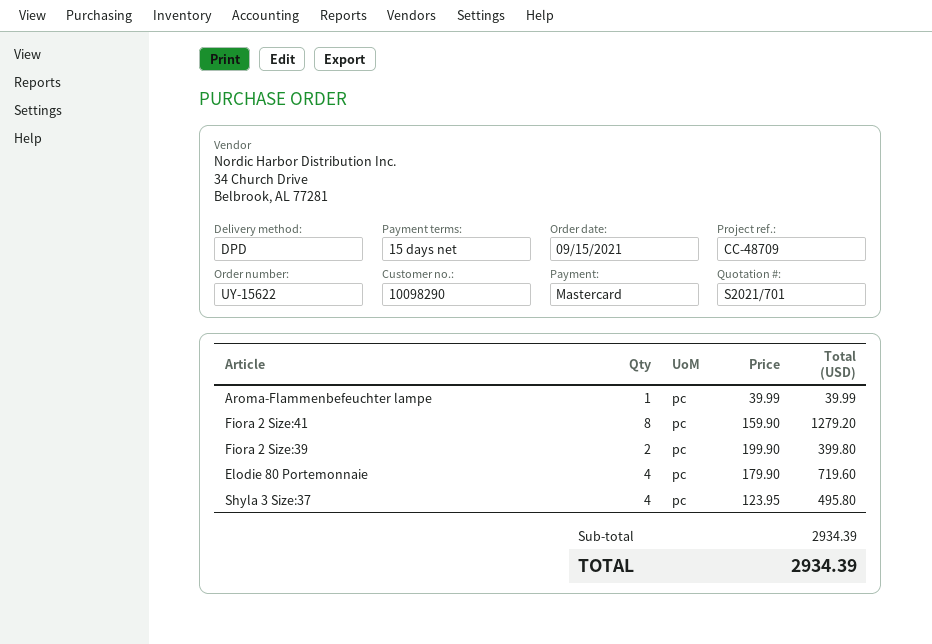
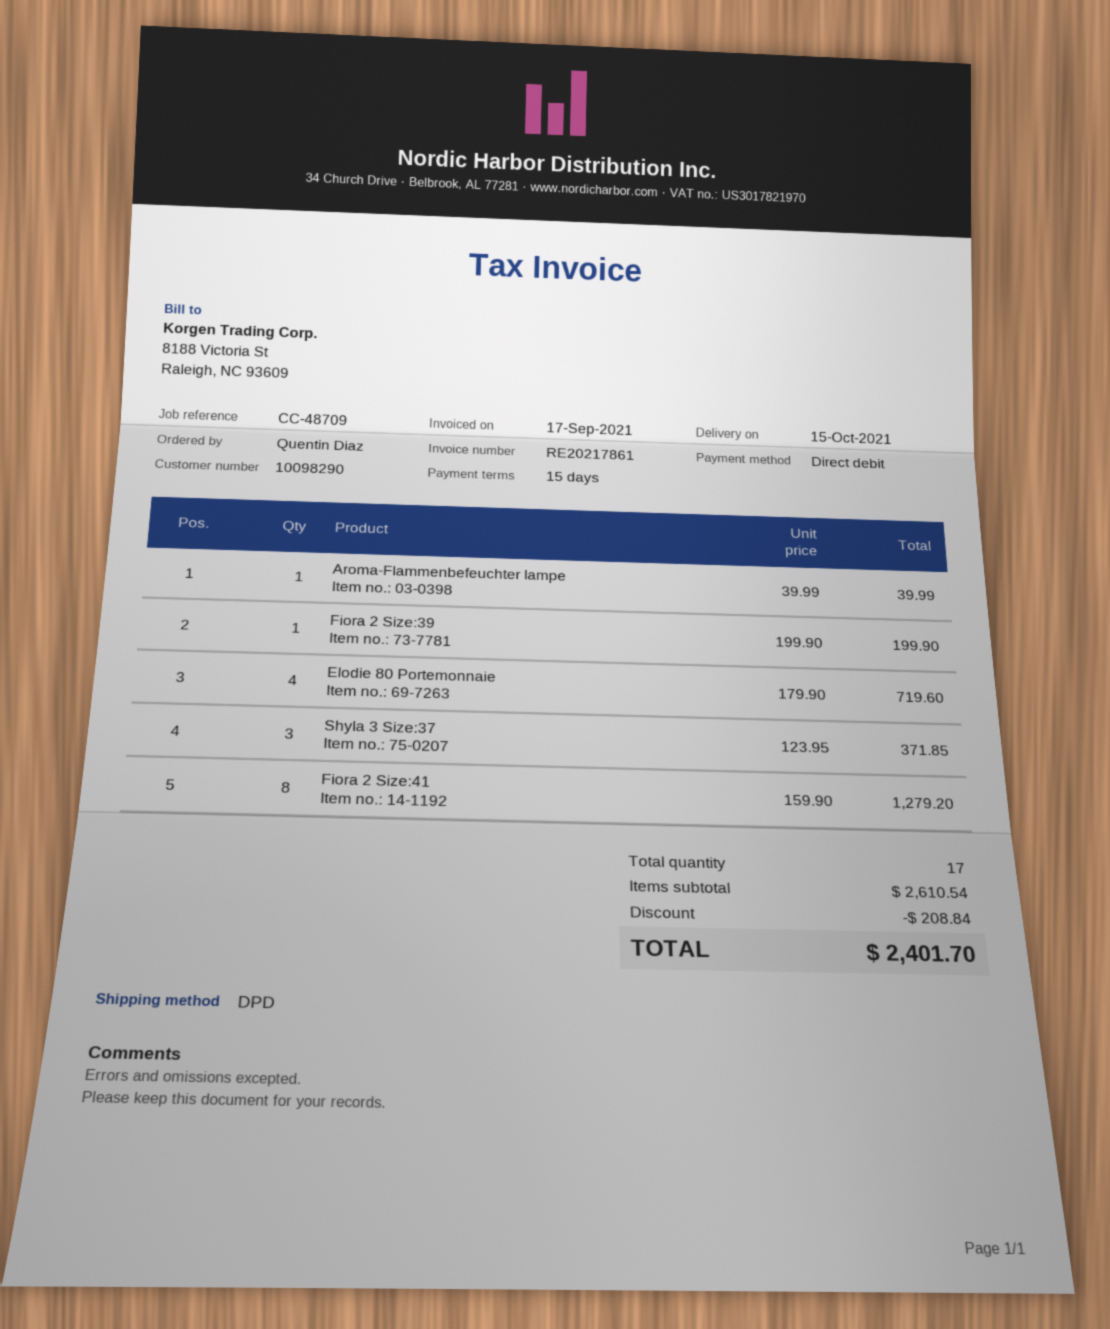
payment method: Mastercard -> direct debit
Fiora 2 Size:39: 2 x 199.90 = 399.80 -> 1 x 199.90 = 199.90
Shyla 3 Size:37: 4 x 123.95 = 495.80 -> 3 x 123.95 = 371.85
subtotal: 2934.39 -> 2610.54
discount: none -> 208.84
total: 2934.39 -> 2401.70

